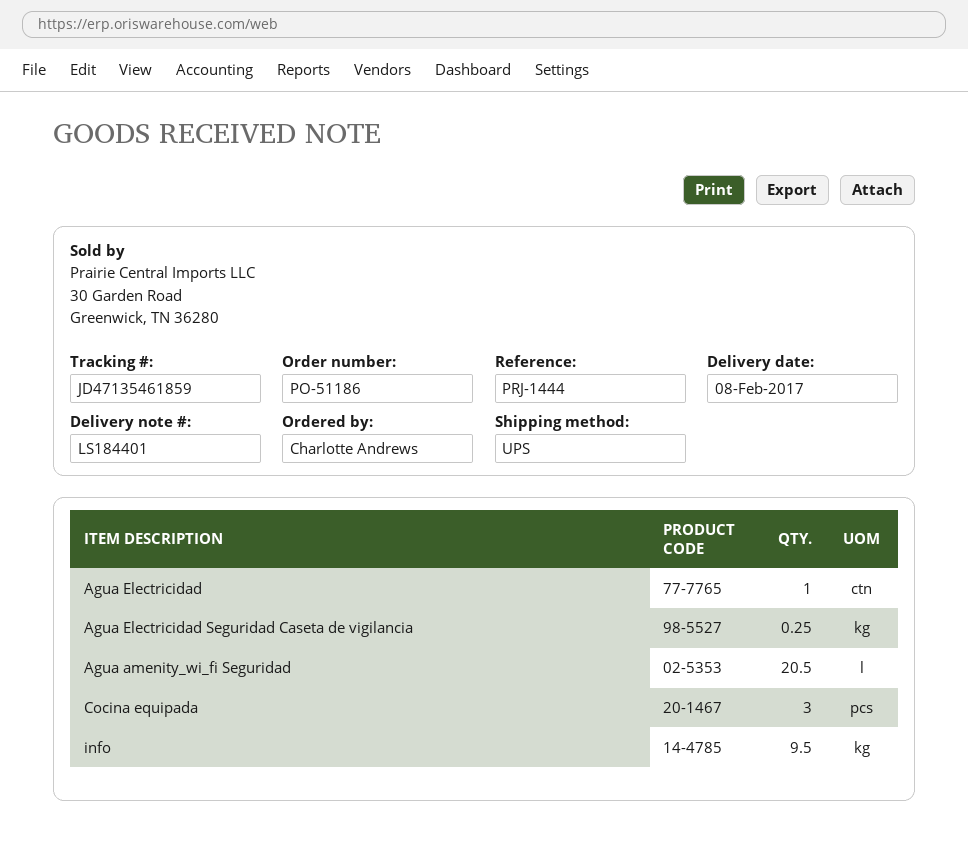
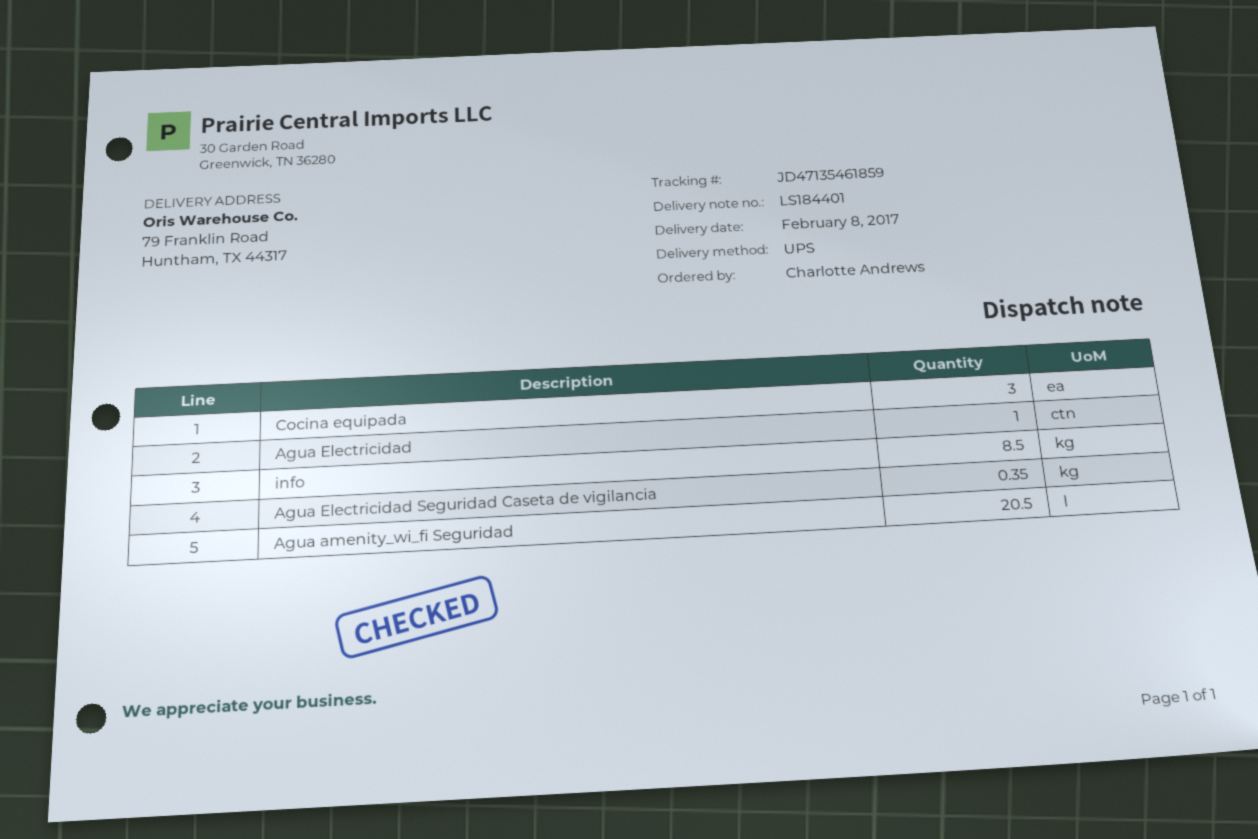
Agua Electricidad Seguridad Caseta de vigilancia: 0.25 -> 0.35
info: 9.5 -> 8.5

